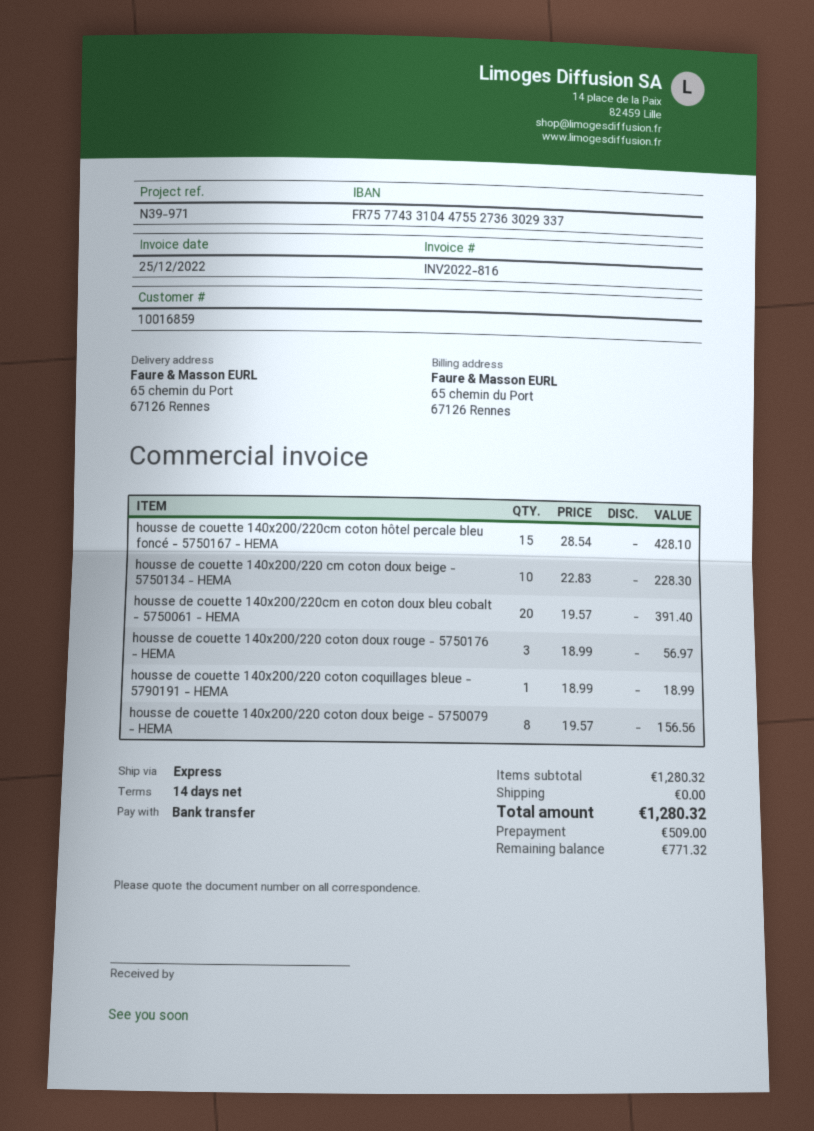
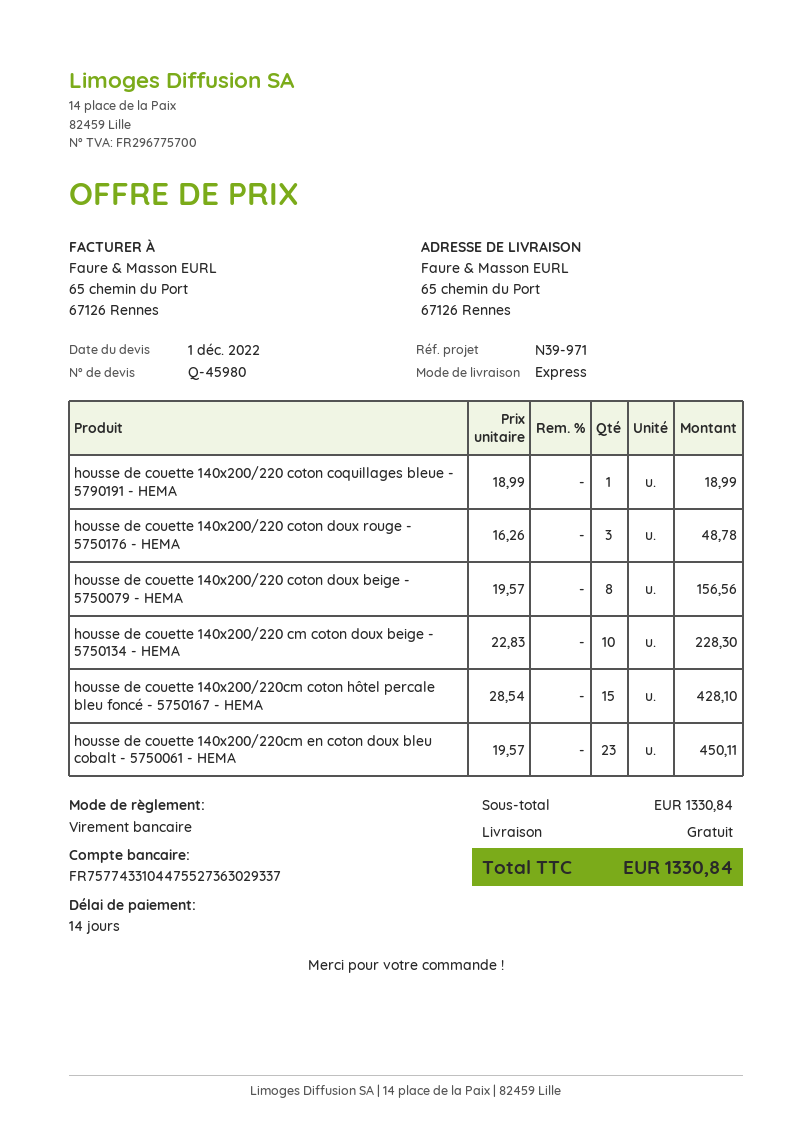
housse de couette 140x200/220cm en coton doux bleu cobalt - 5750061 - HEMA: 20 x 19.57 = 391.40 -> 23 x 19.57 = 450.11
housse de couette 140x200/220 coton doux rouge - 5750176 - HEMA: 3 x 18.99 = 56.97 -> 3 x 16.26 = 48.78
subtotal: 1280.32 -> 1330.84
total: 1280.32 -> 1330.84

